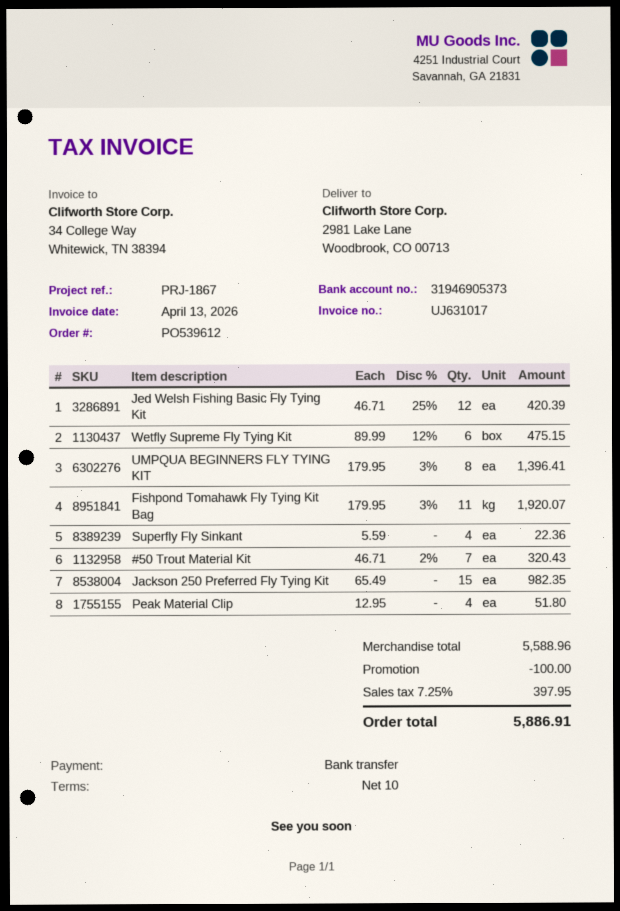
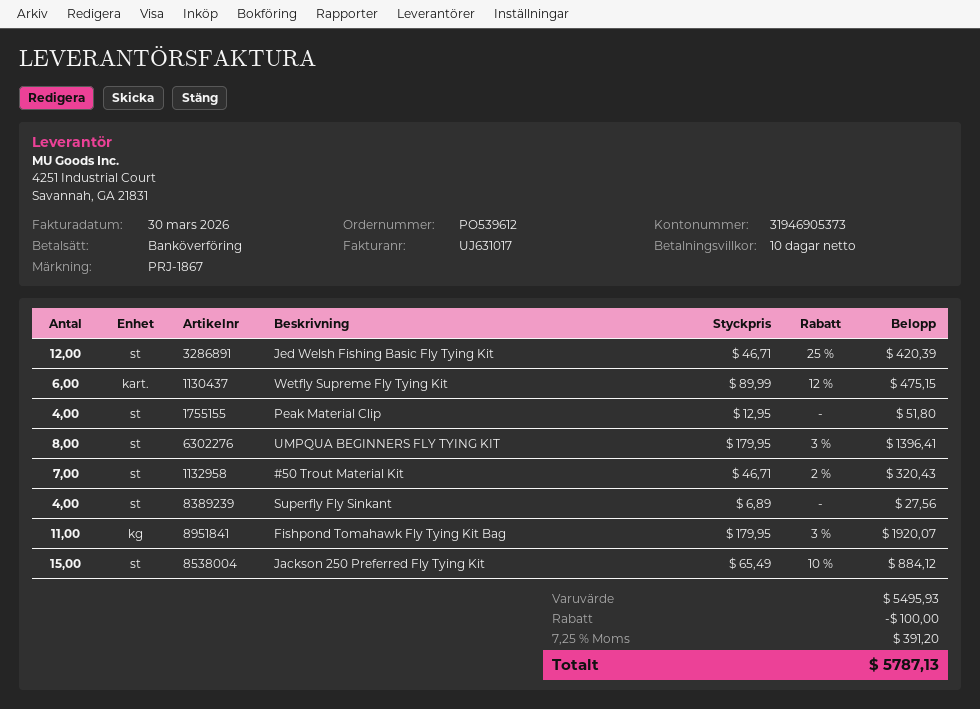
invoice date: 2026-04-13 -> 2026-03-30
Superfly Fly Sinkant: 4 x 5.59 = 22.36 -> 4 x 6.89 = 27.56
Jackson 250 Preferred Fly Tying Kit: 15 x 65.49 = 982.35 -> 15 x 65.49 - 10% = 884.12
subtotal: 5588.96 -> 5495.93
tax: 7.25% = 397.95 -> 7.25% = 391.20
total: 5886.91 -> 5787.13

